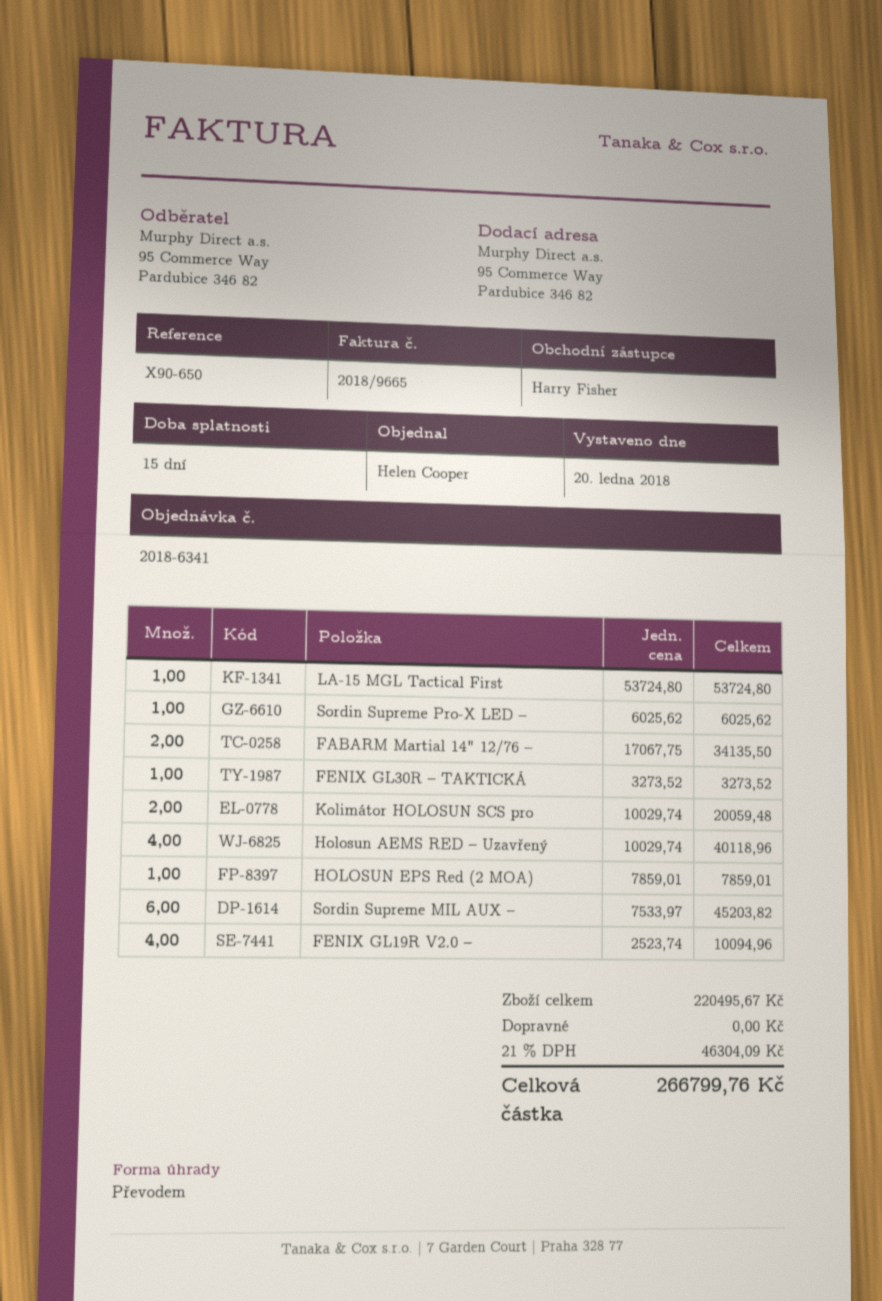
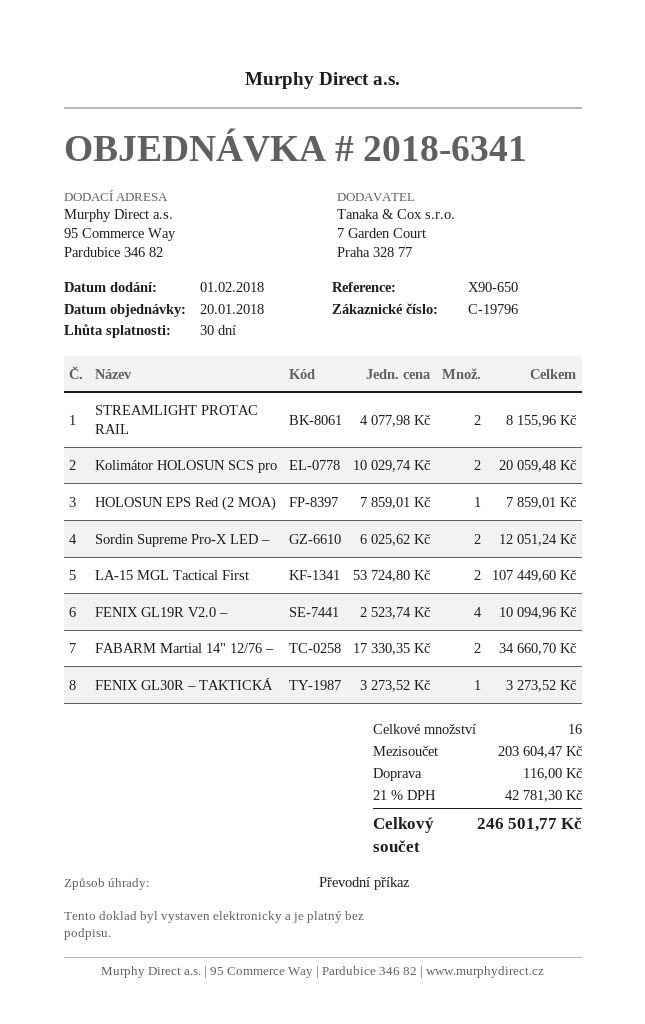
payment terms: 15 days -> 30 days
LA-15 MGL Tactical First: 1 x 53724.80 = 53724.80 -> 2 x 53724.80 = 107449.60
Sordin Supreme Pro-X LED –: 1 x 6025.62 = 6025.62 -> 2 x 6025.62 = 12051.24
FABARM Martial 14" 12/76 –: 2 x 17067.75 = 34135.50 -> 2 x 17330.35 = 34660.70
Holosun AEMS RED – Uzavřený: 4 x 10029.74 = 40118.96 -> none
Sordin Supreme MIL AUX –: 6 x 7533.97 = 45203.82 -> none
STREAMLIGHT PROTAC RAIL: none -> 2 x 4077.98 = 8155.96
subtotal: 220495.67 -> 203604.47
shipping: 0.00 -> 116.00
tax: 21% = 46304.09 -> 21% = 42781.30
total: 266799.76 -> 246501.77

